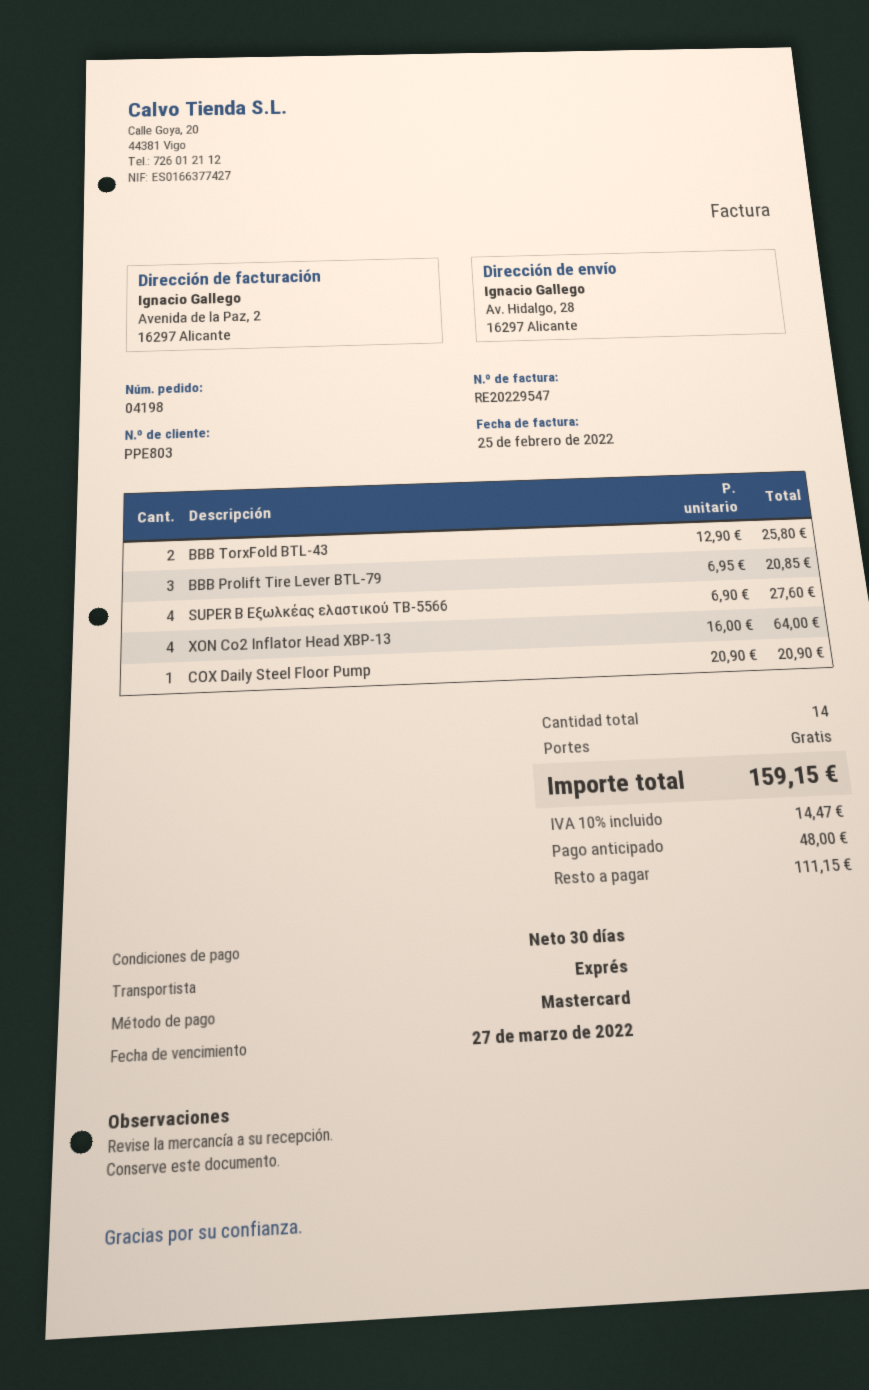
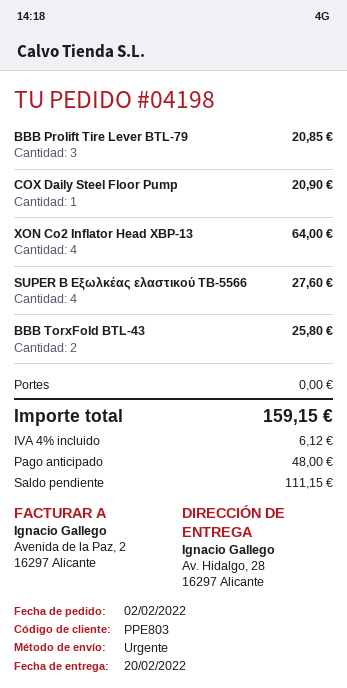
tax: 10% = 14.47 -> 4% = 6.12

